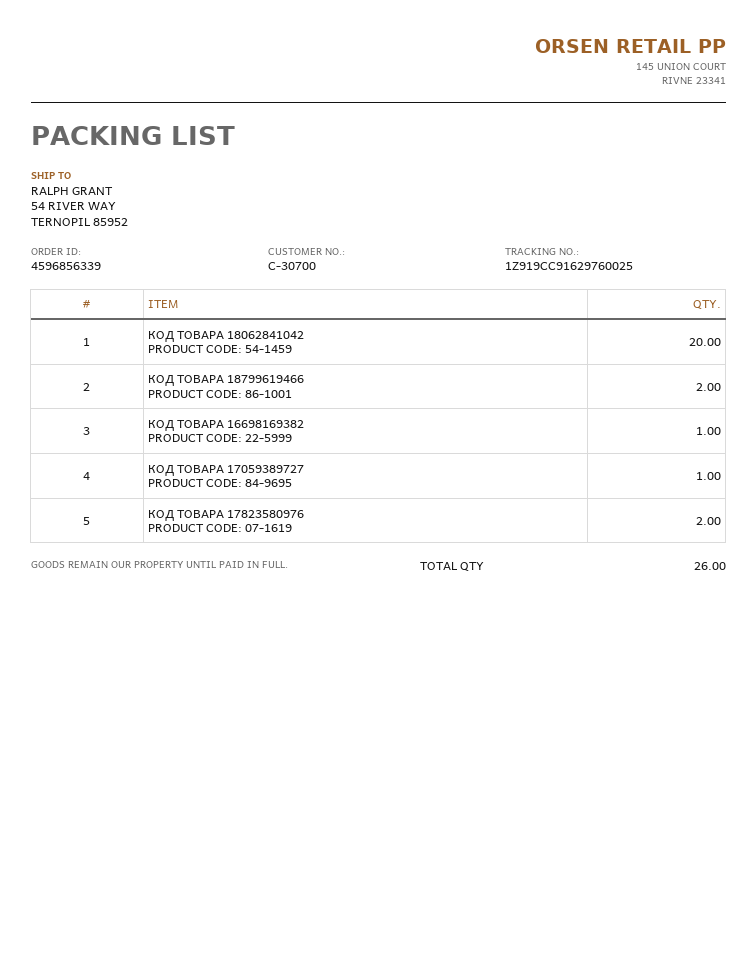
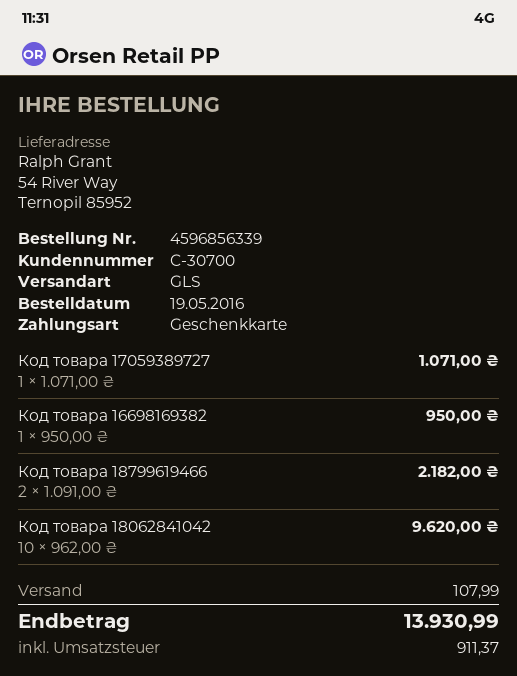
КОД ТОВАРА 18062841042: 20 -> 10
КОД ТОВАРА 17823580976: 2 -> none

